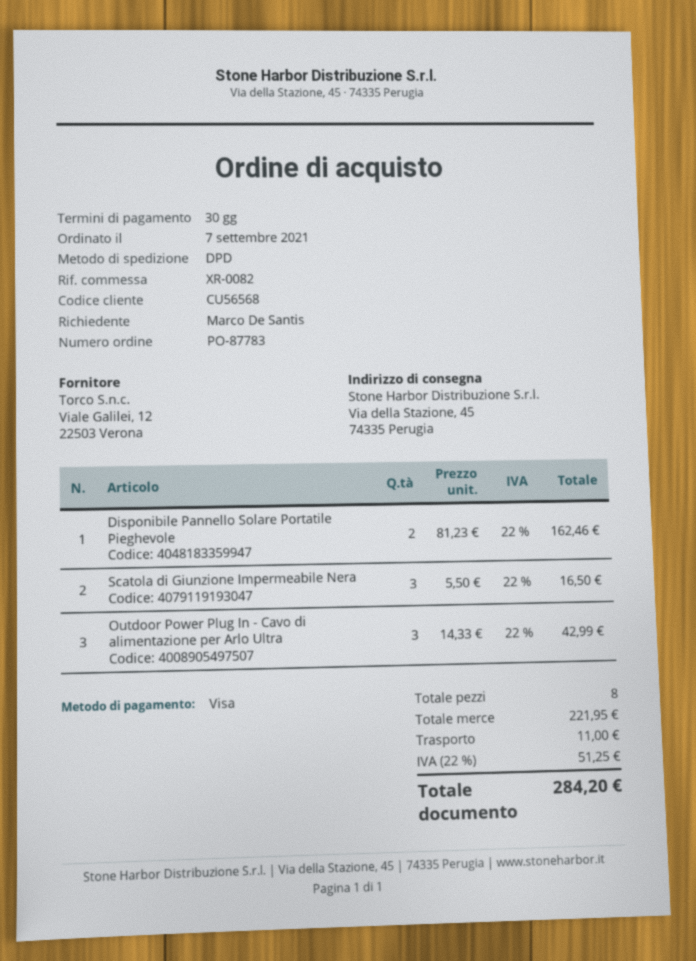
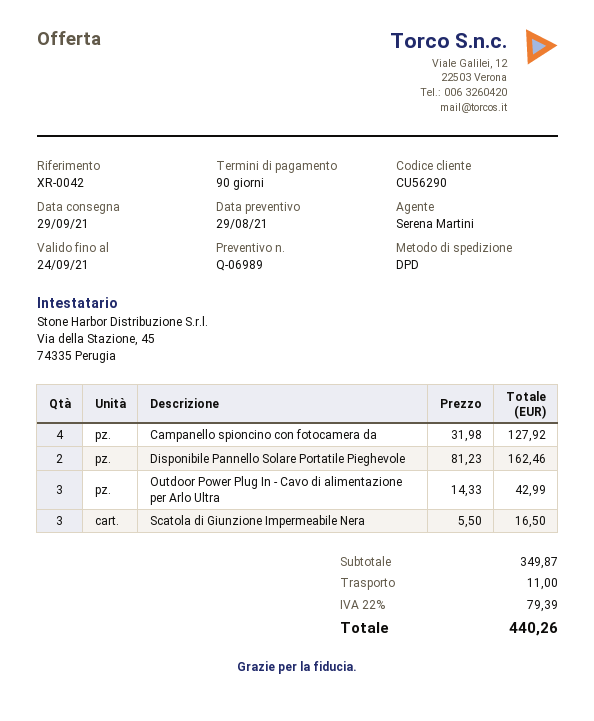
payment terms: 30 days -> 90 days
customer number: CU56568 -> CU56290
reference: XR-0082 -> XR-0042
Campanello spioncino con fotocamera da: none -> 4 x 31.98 = 127.92
subtotal: 221.95 -> 349.87
tax: 22% = 51.25 -> 22% = 79.39
total: 284.20 -> 440.26

